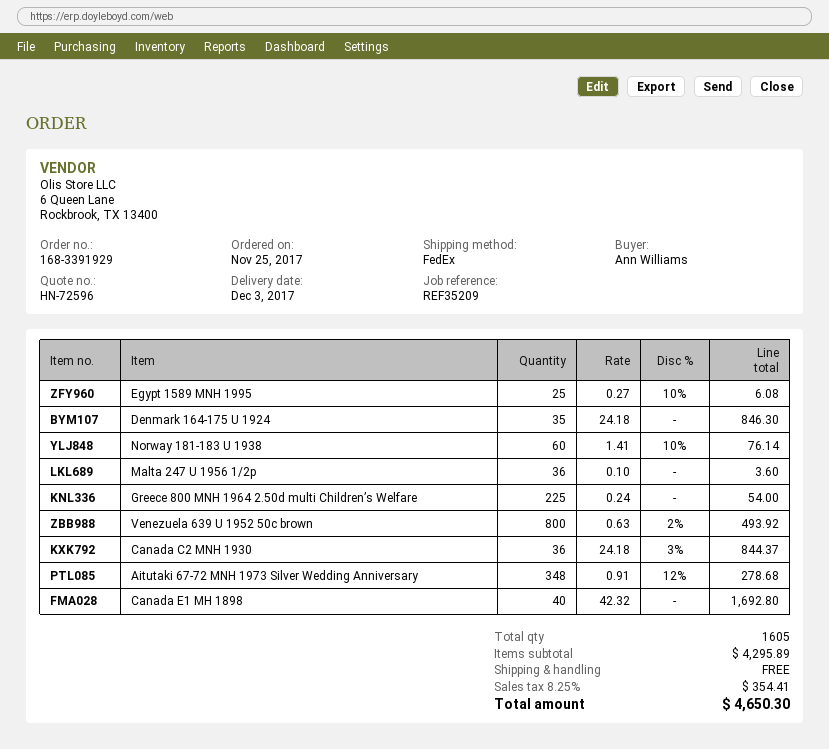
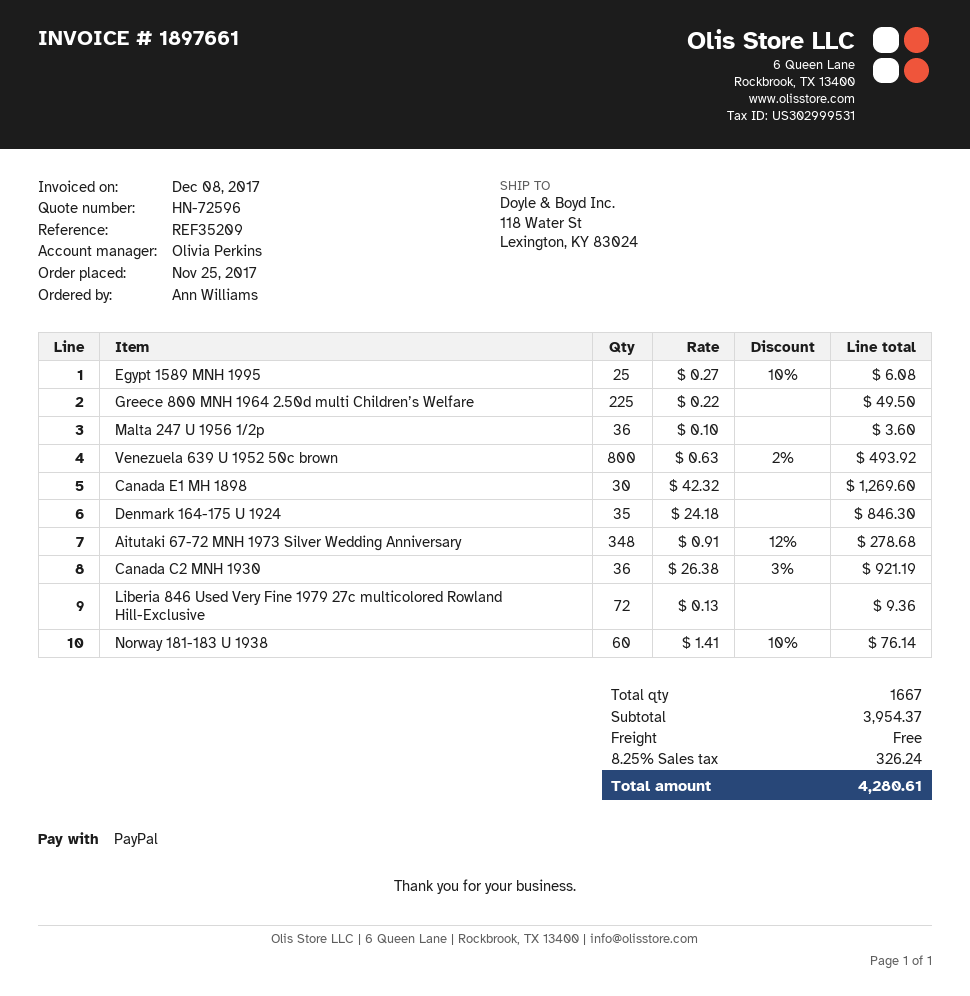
Greece 800 MNH 1964 2.50d multi Children’s Welfare: 225 x 0.24 = 54.00 -> 225 x 0.22 = 49.50
Canada C2 MNH 1930: 36 x 24.18 - 3% = 844.37 -> 36 x 26.38 - 3% = 921.19
Canada E1 MH 1898: 40 x 42.32 = 1692.80 -> 30 x 42.32 = 1269.60
Liberia 846 Used Very Fine 1979 27c multicolored Rowland Hill-Exclusive: none -> 72 x 0.13 = 9.36
total quantity: 1605 -> 1667
subtotal: 4295.89 -> 3954.37
tax: 8.25% = 354.41 -> 8.25% = 326.24
total: 4650.30 -> 4280.61

